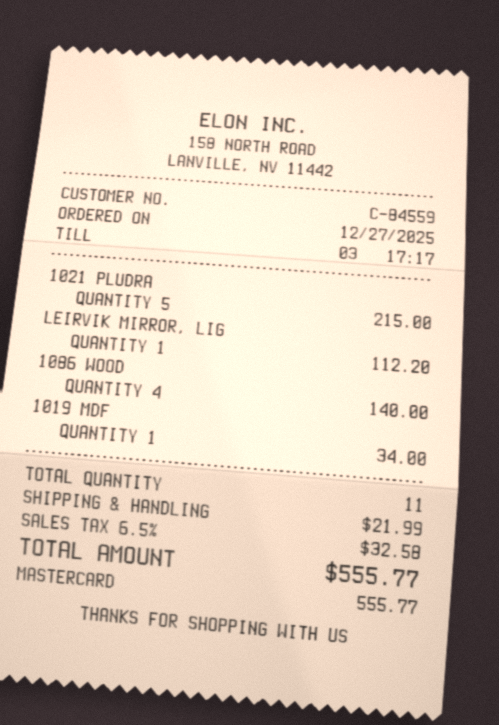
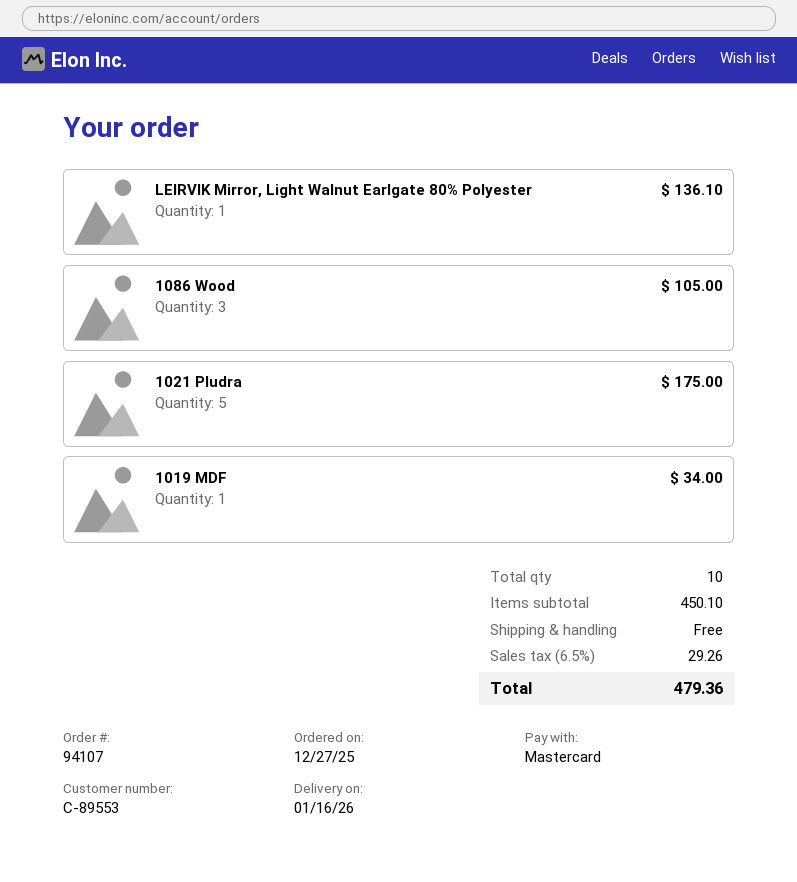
customer number: C-84559 -> C-89553
1021 PLUDRA: 5 for 215.00 -> 5 for 175.00
LEIRVIK MIRROR, LIG: 1 for 112.20 -> 1 for 136.10
1086 WOOD: 4 for 140.00 -> 3 for 105.00
total quantity: 11 -> 10
shipping: 21.99 -> 0.00
tax: 6.5% = 32.58 -> 6.5% = 29.26
total: 555.77 -> 479.36

